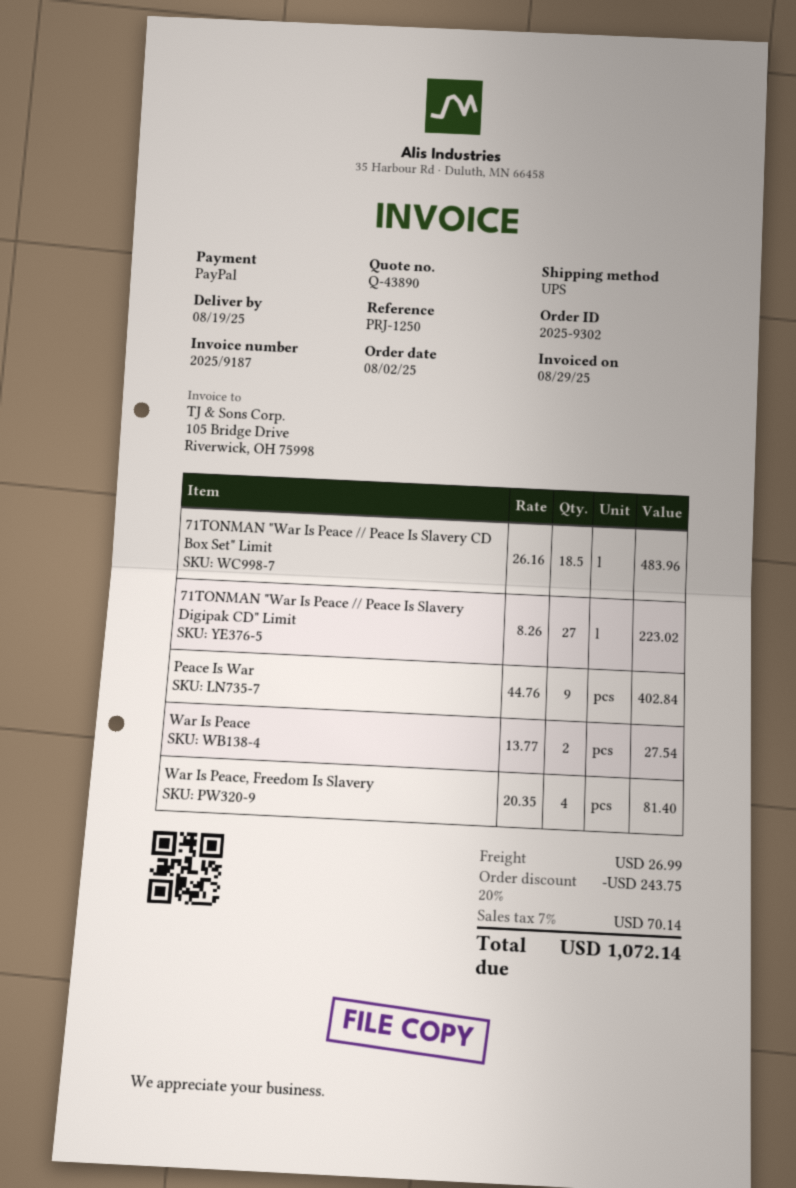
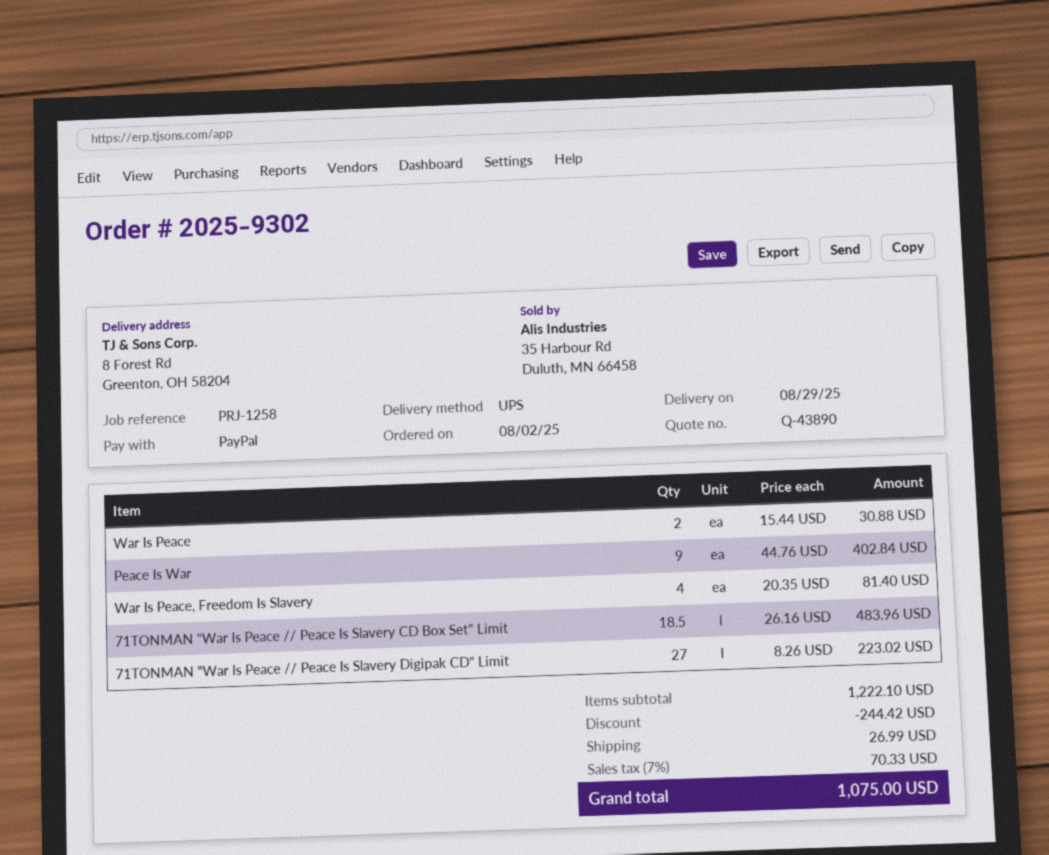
delivery date: 2025-08-19 -> 2025-08-29
reference: PRJ-1250 -> PRJ-1258
War Is Peace: 2 x 13.77 = 27.54 -> 2 x 15.44 = 30.88
discount: 243.75 -> 244.42
tax: 7% = 70.14 -> 7% = 70.33
total: 1072.14 -> 1075.00

